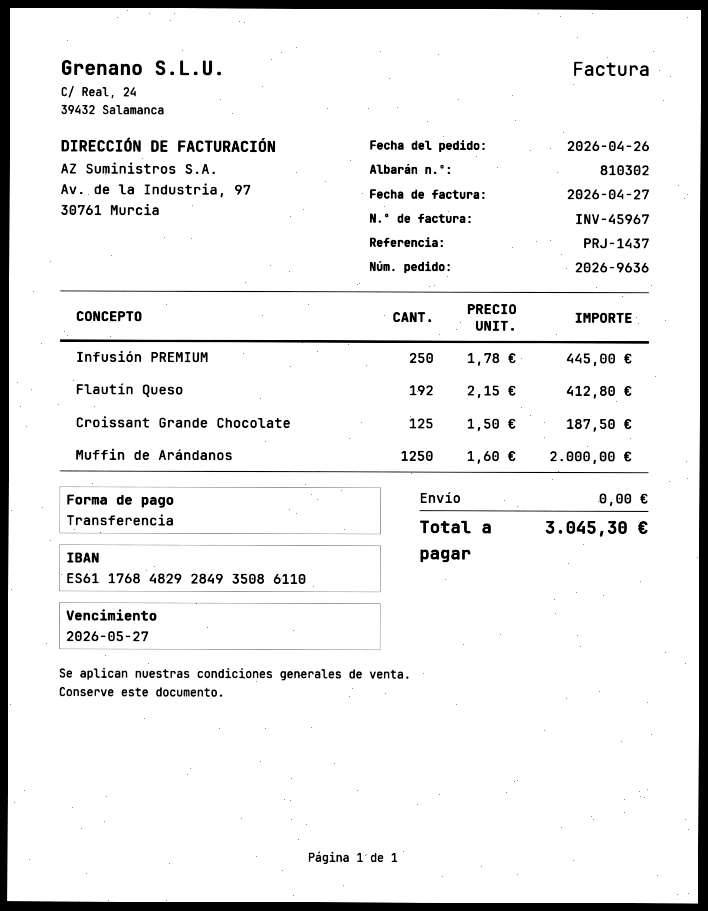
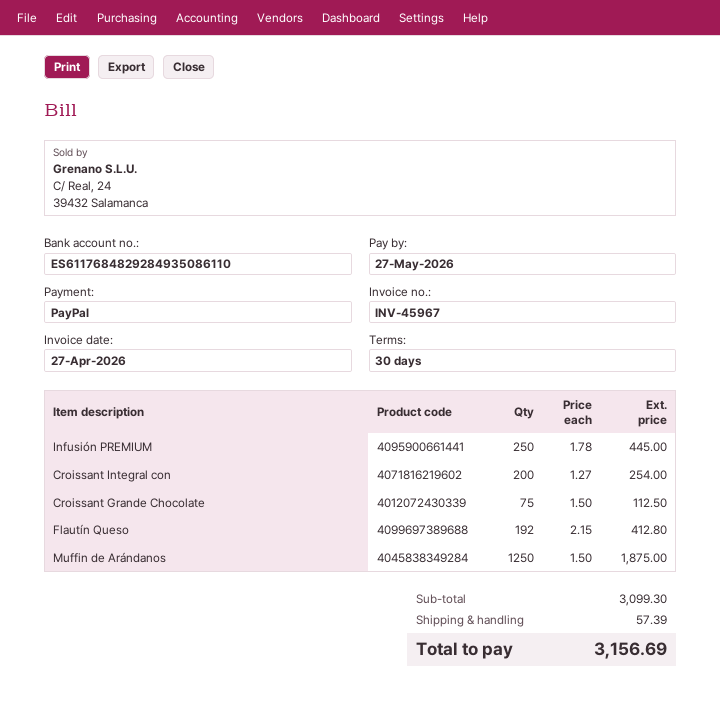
payment method: bank transfer -> PayPal
Croissant Grande Chocolate: 125 x 1.50 = 187.50 -> 75 x 1.50 = 112.50
Muffin de Arándanos: 1250 x 1.60 = 2000.00 -> 1250 x 1.50 = 1875.00
Croissant Integral con: none -> 200 x 1.27 = 254.00
shipping: 0.00 -> 57.39
total: 3045.30 -> 3156.69

